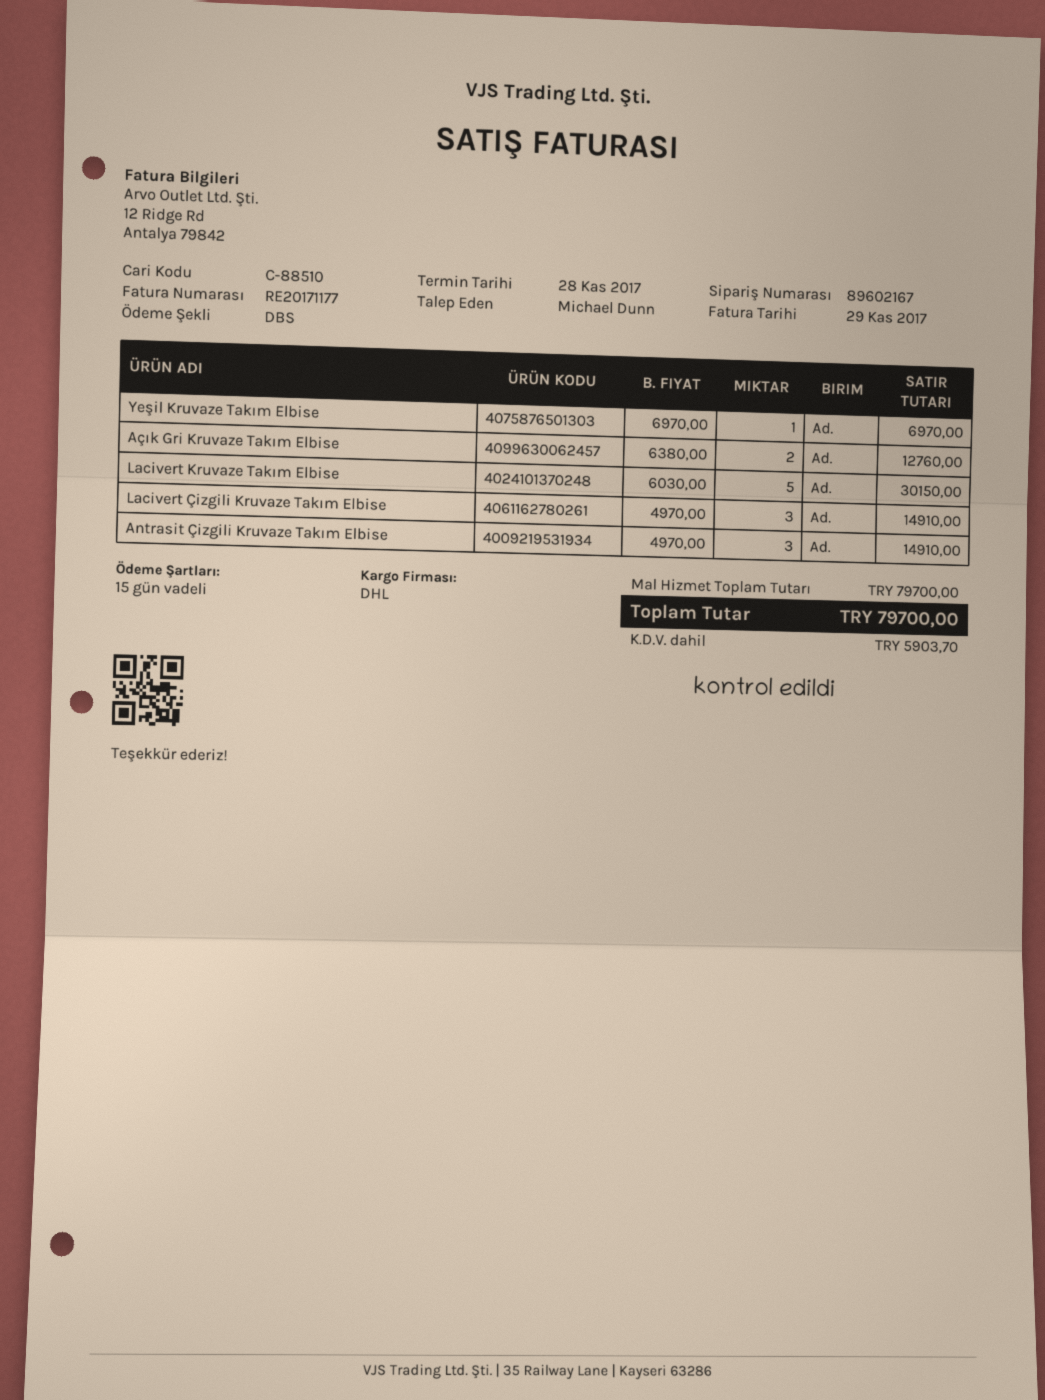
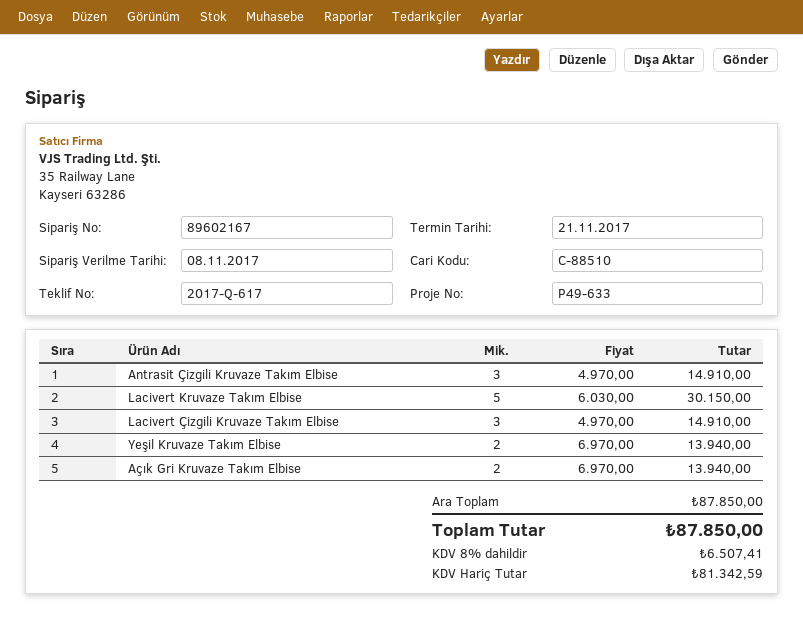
delivery date: 2017-11-28 -> 2017-11-21
Yeşil Kruvaze Takım Elbise: 1 x 6970.00 = 6970.00 -> 2 x 6970.00 = 13940.00
Açık Gri Kruvaze Takım Elbise: 2 x 6380.00 = 12760.00 -> 2 x 6970.00 = 13940.00
subtotal: 79700.00 -> 87850.00
tax: 5903.70 -> 6507.41
total: 79700.00 -> 87850.00

